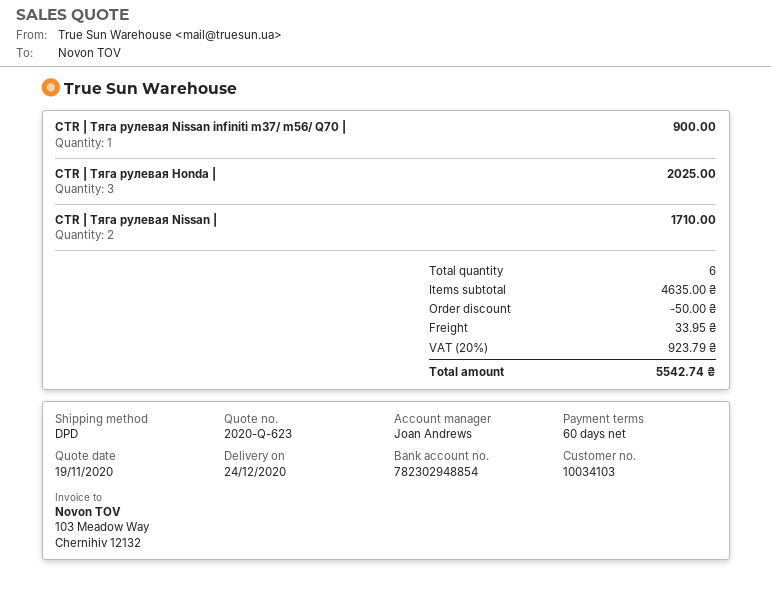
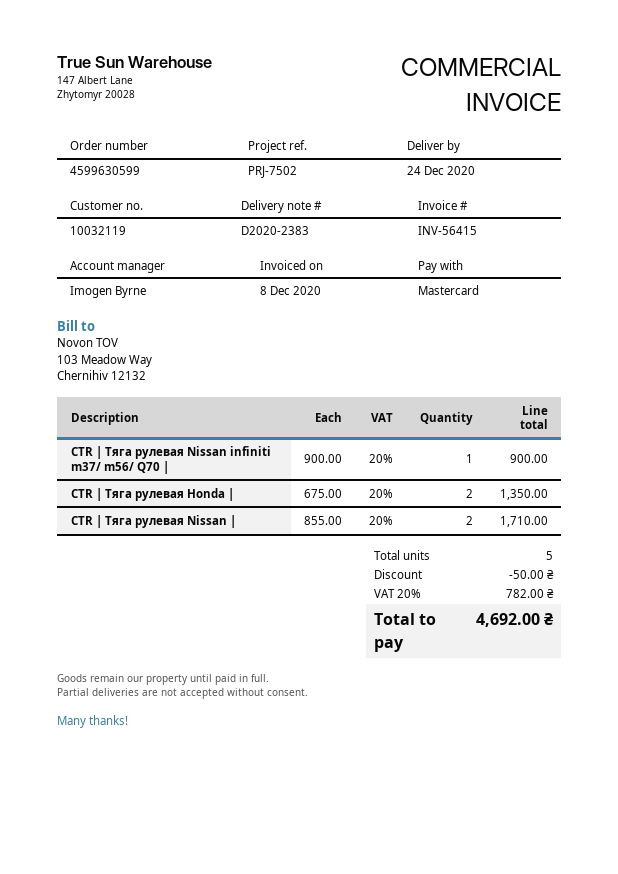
customer number: 10034103 -> 10032119
sales rep: Joan Andrews -> Imogen Byrne
CTR | Тяга рулевая Honda |: 3 for 2025.00 -> 2 for 1350.00
total quantity: 6 -> 5
shipping: 33.95 -> none
tax: 20% = 923.79 -> 20% = 782.00
total: 5542.74 -> 4692.00

